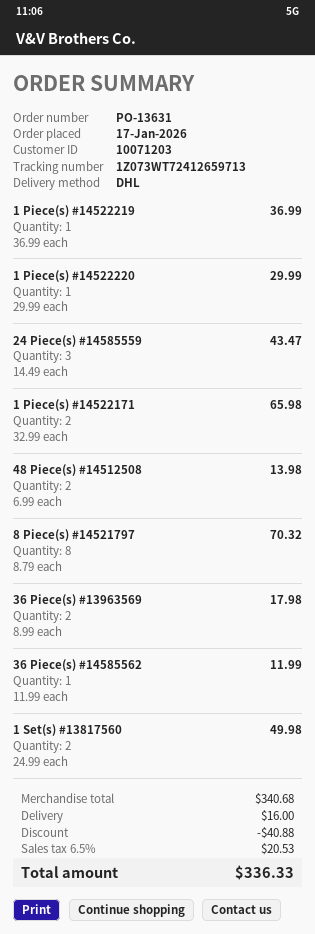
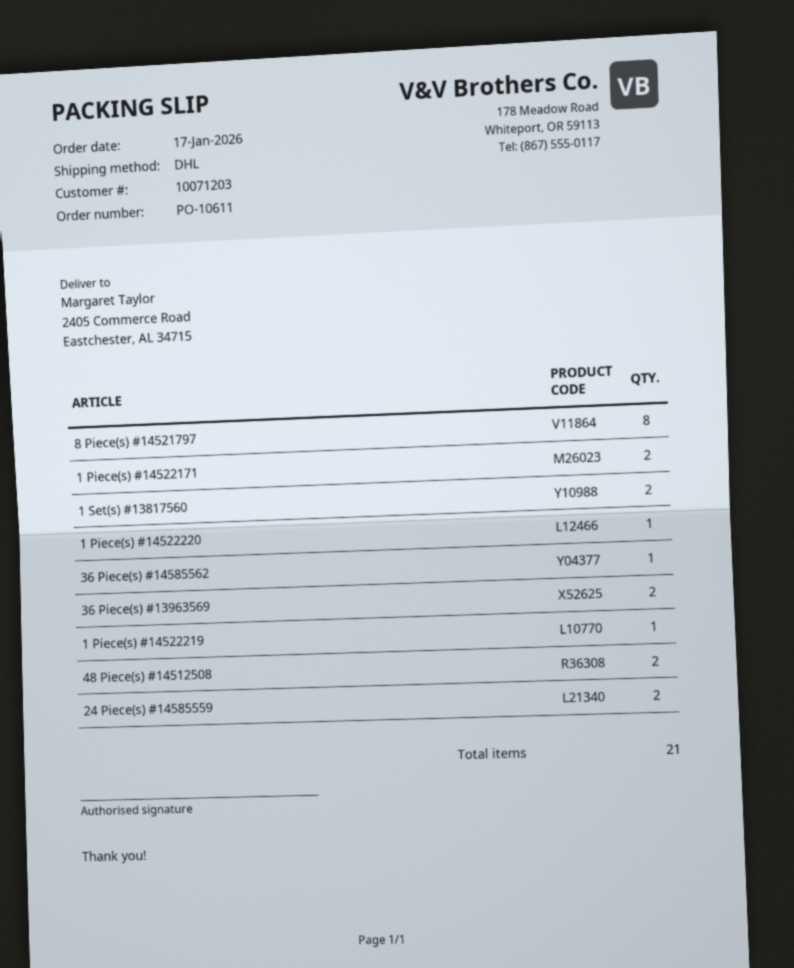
order number: PO-13631 -> PO-10611
24 Piece(s) #14585559: 3 -> 2

